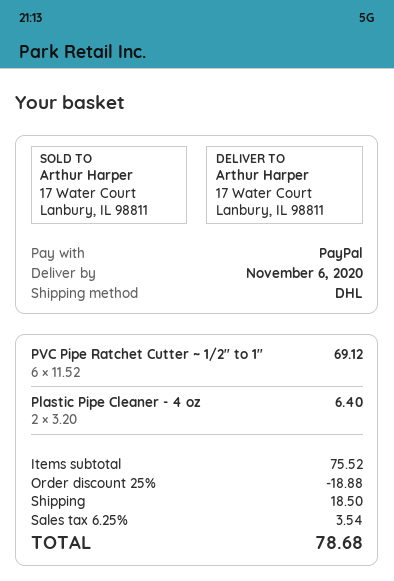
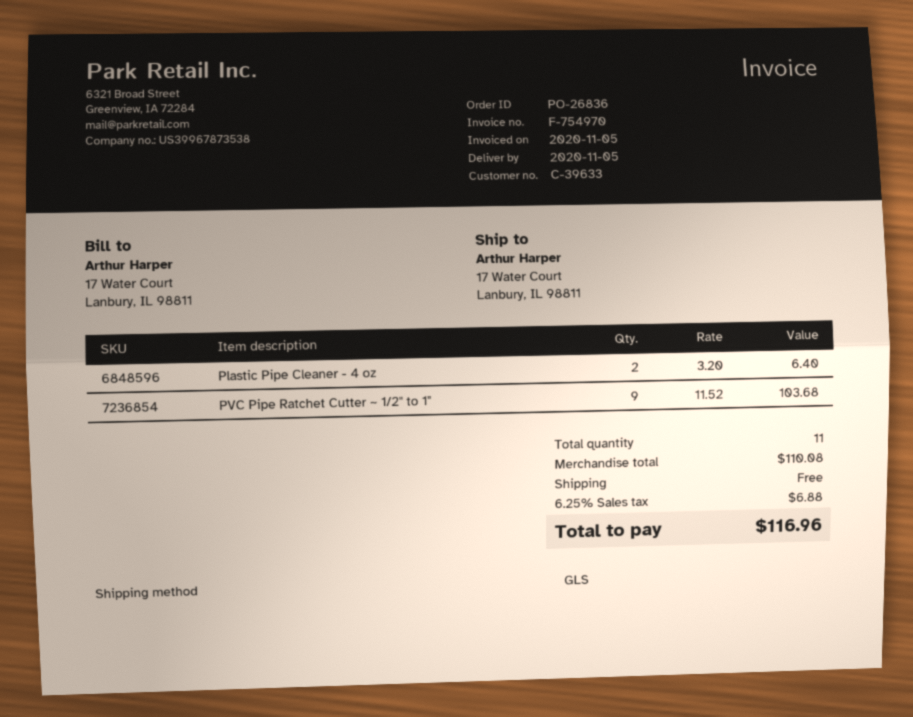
delivery date: 2020-11-06 -> 2020-11-05
shipping method: DHL -> GLS
PVC Pipe Ratchet Cutter ~ 1/2" to 1": 6 x 11.52 = 69.12 -> 9 x 11.52 = 103.68
subtotal: 75.52 -> 110.08
discount: 25% = 18.88 -> none
shipping: 18.50 -> 0.00
tax: 6.25% = 3.54 -> 6.25% = 6.88
total: 78.68 -> 116.96

